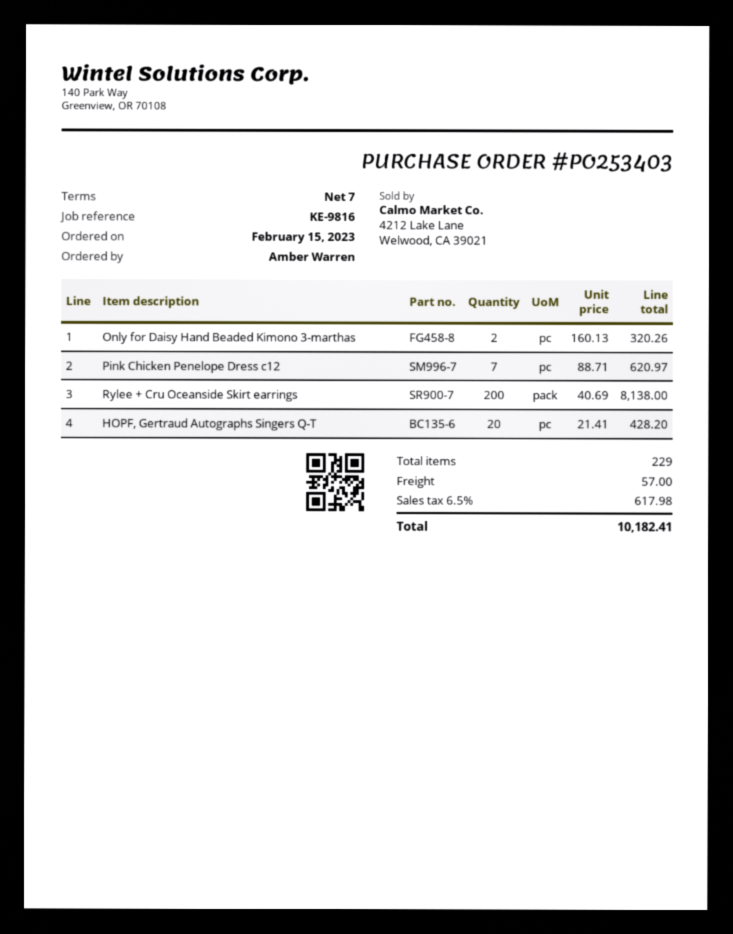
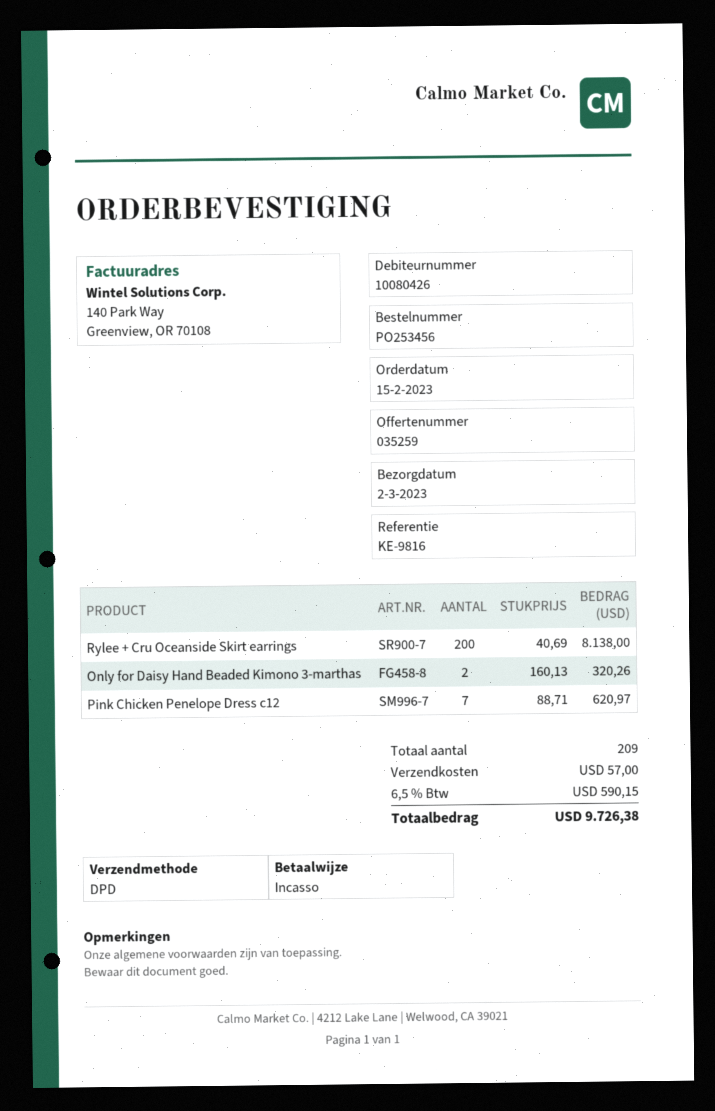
order number: PO253403 -> PO253456
HOPF, Gertraud Autographs Singers Q-T: 20 x 21.41 = 428.20 -> none
total quantity: 229 -> 209
tax: 6.5% = 617.98 -> 6.5% = 590.15
total: 10182.41 -> 9726.38

